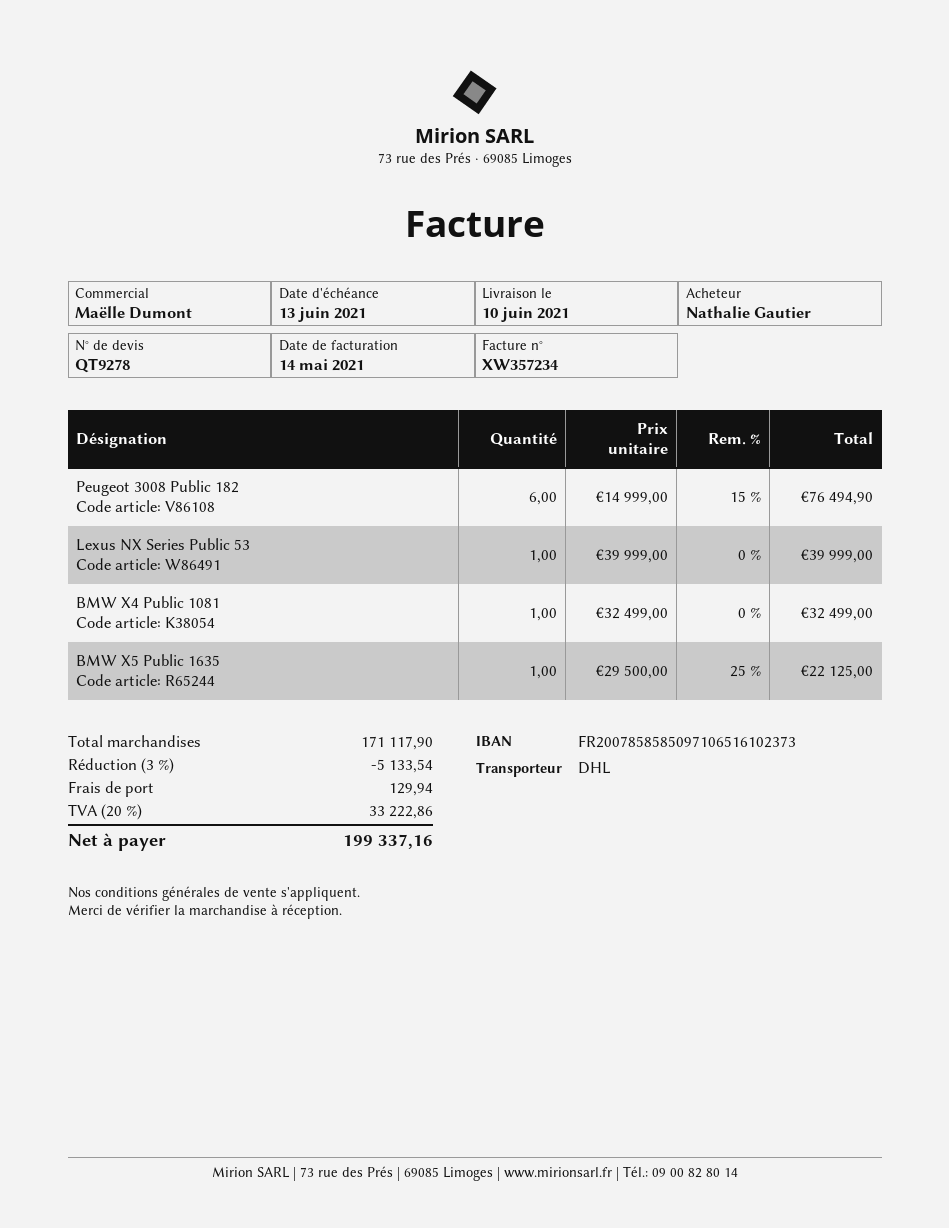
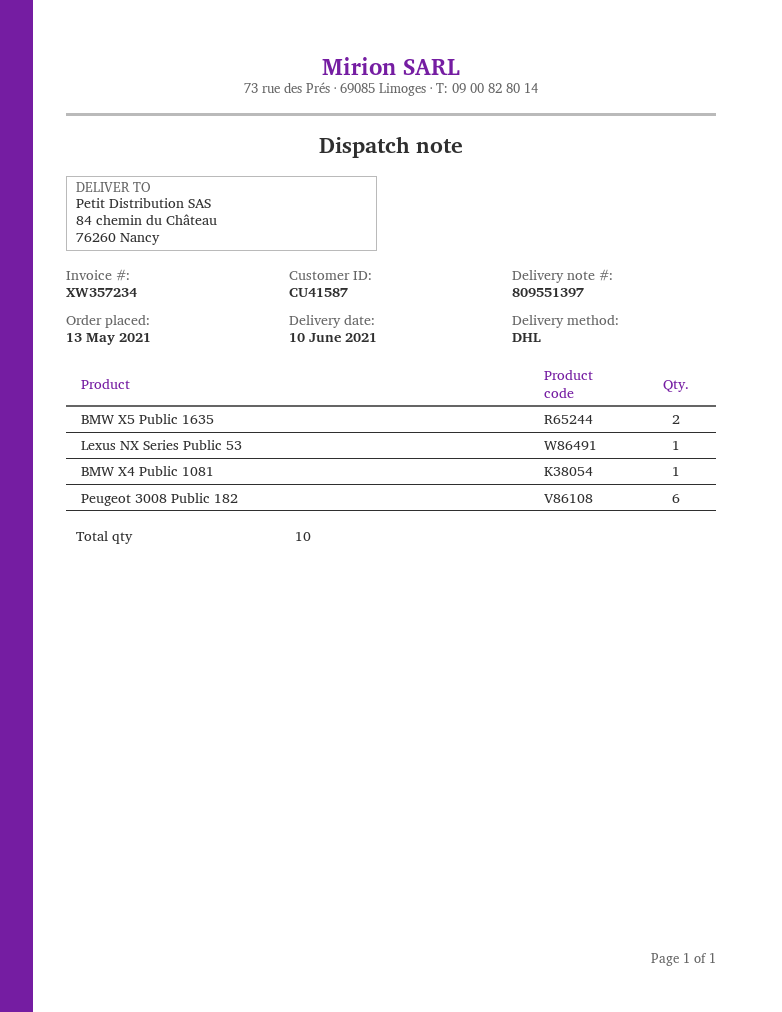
BMW X5 Public 1635: 1 -> 2

